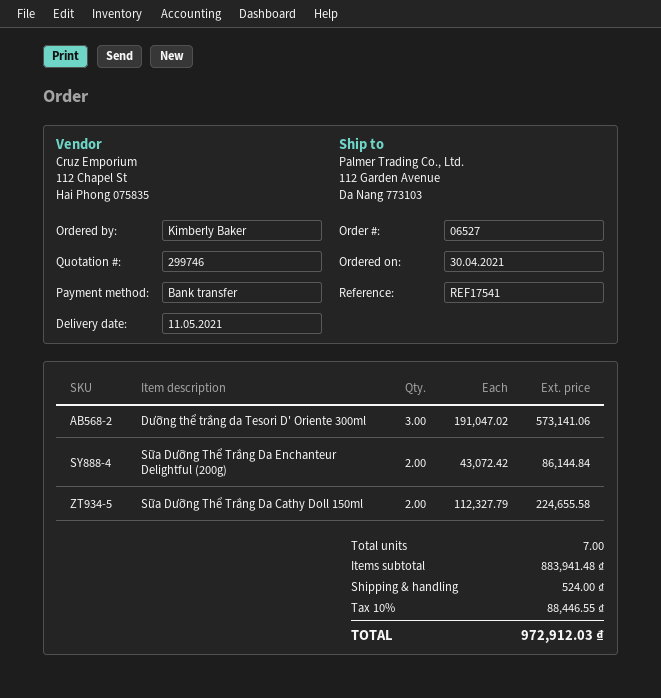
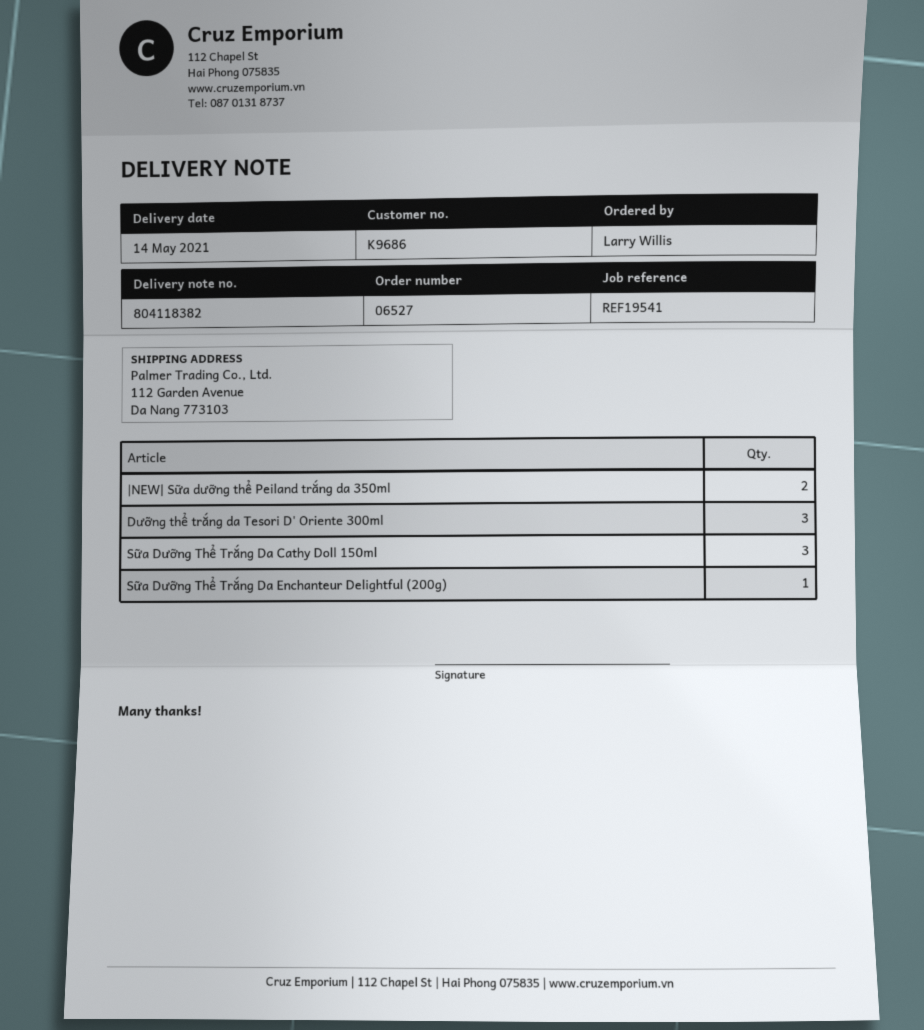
delivery date: 2021-05-11 -> 2021-05-14
reference: REF17541 -> REF19541
ordered by: Kimberly Baker -> Larry Willis
Sữa Dưỡng Thể Trắng Da Enchanteur Delightful (200g): 2 -> 1
Sữa Dưỡng Thể Trắng Da Cathy Doll 150ml: 2 -> 3
|NEW| Sữa dưỡng thể Peiland trắng da 350ml: none -> 2

